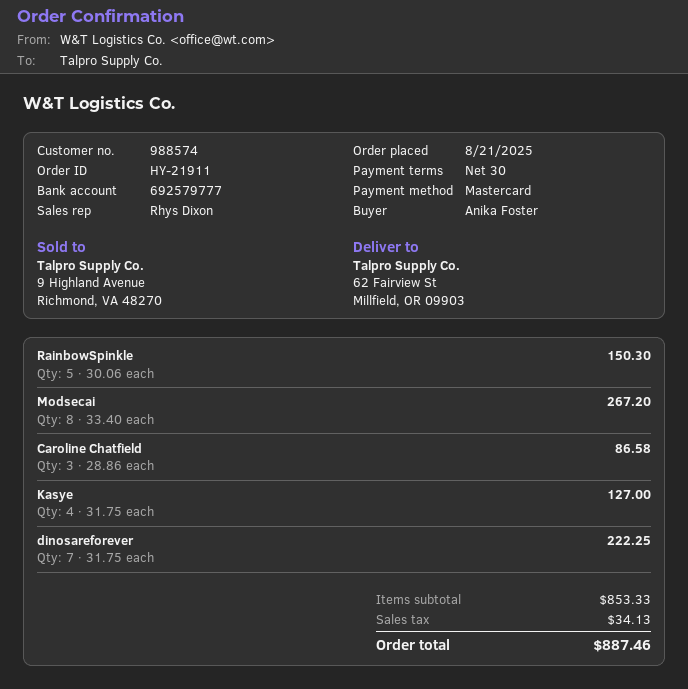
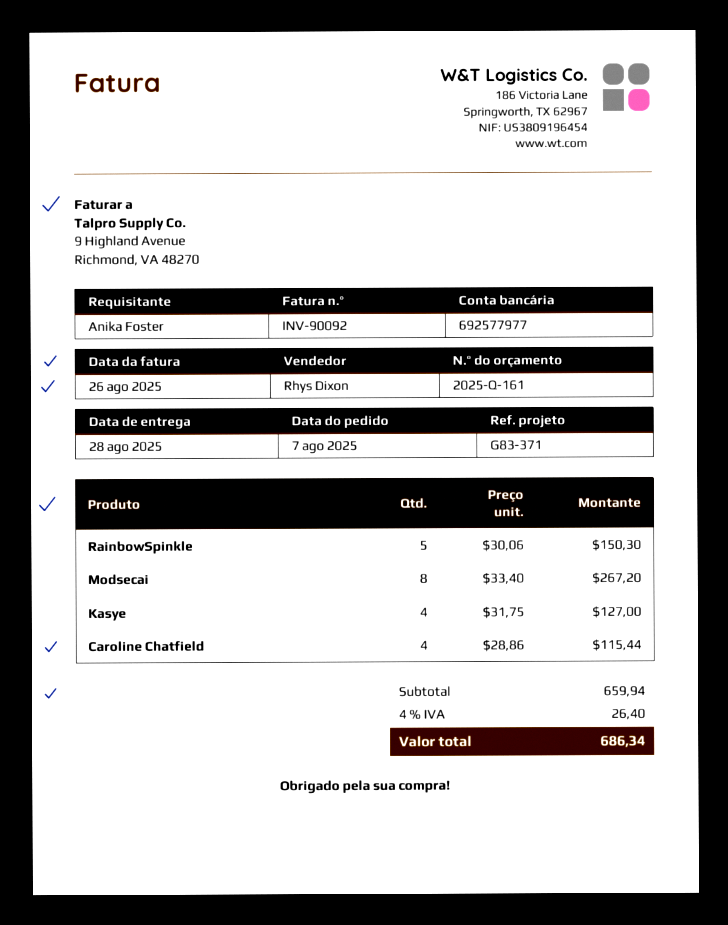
order date: 2025-08-21 -> 2025-08-07
bank account: 692579777 -> 692577977
Caroline Chatfield: 3 x 28.86 = 86.58 -> 4 x 28.86 = 115.44
dinosareforever: 7 x 31.75 = 222.25 -> none
subtotal: 853.33 -> 659.94
tax: 34.13 -> 26.40
total: 887.46 -> 686.34

